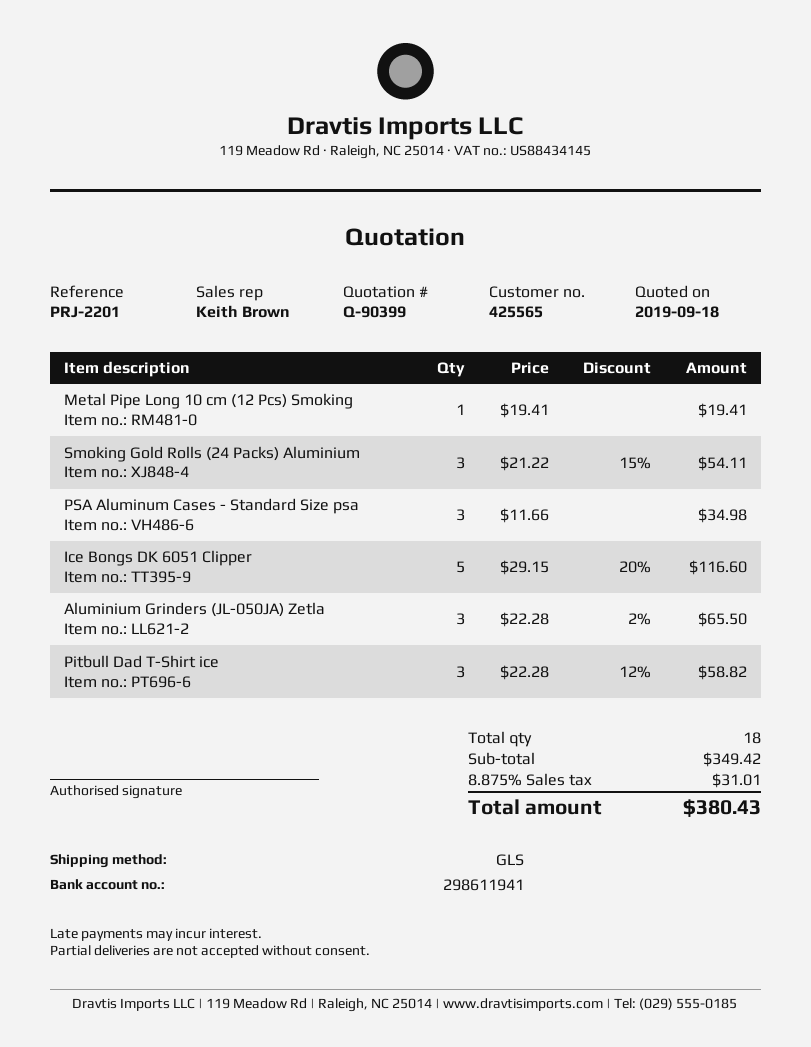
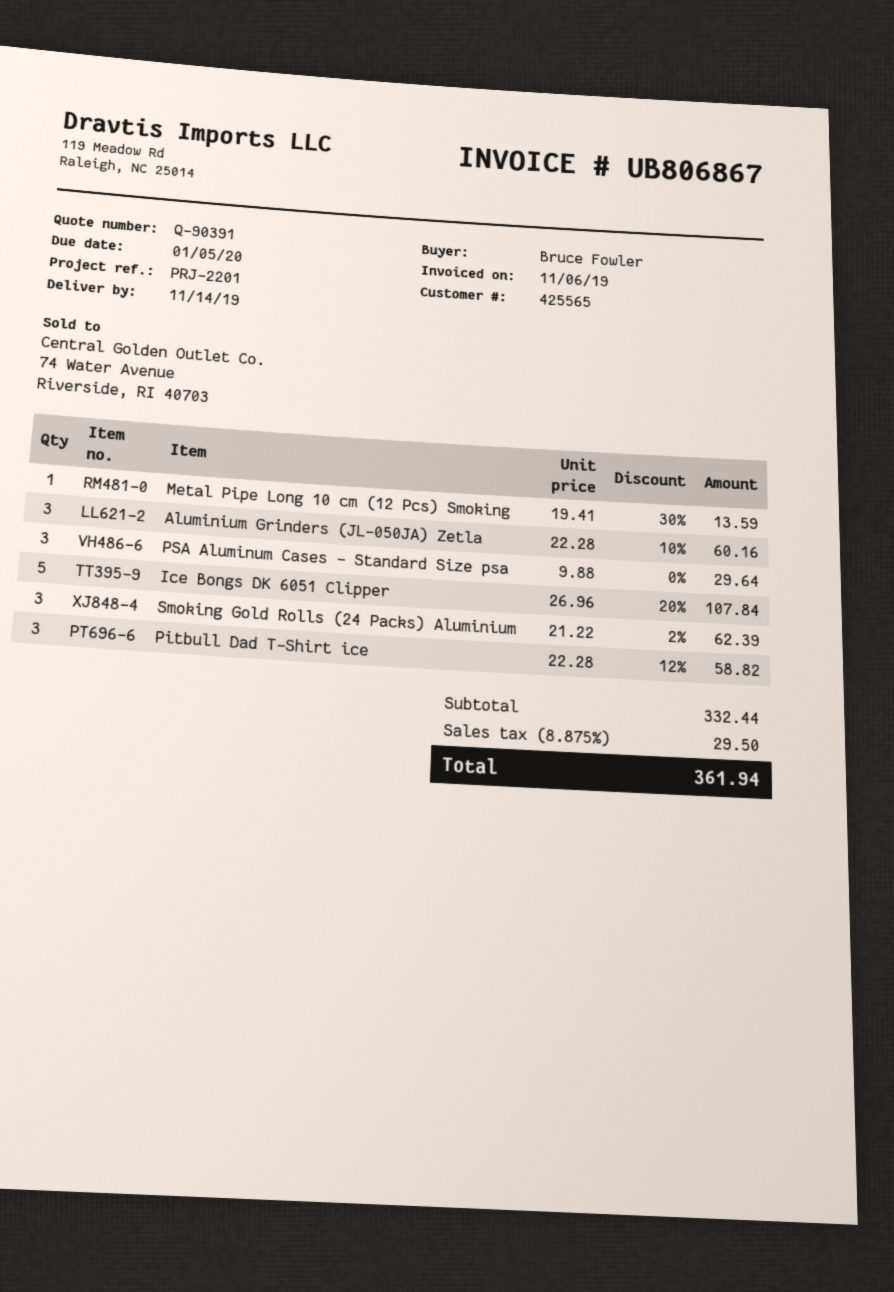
quote number: Q-90399 -> Q-90391
Metal Pipe Long 10 cm (12 Pcs) Smoking: 1 x 19.41 = 19.41 -> 1 x 19.41 - 30% = 13.59
Smoking Gold Rolls (24 Packs) Aluminium: 3 x 21.22 - 15% = 54.11 -> 3 x 21.22 - 2% = 62.39
PSA Aluminum Cases - Standard Size psa: 3 x 11.66 = 34.98 -> 3 x 9.88 = 29.64
Ice Bongs DK 6051 Clipper: 5 x 29.15 - 20% = 116.60 -> 5 x 26.96 - 20% = 107.84
Aluminium Grinders (JL-050JA) Zetla: 3 x 22.28 - 2% = 65.50 -> 3 x 22.28 - 10% = 60.16
subtotal: 349.42 -> 332.44
tax: 8.875% = 31.01 -> 8.875% = 29.50
total: 380.43 -> 361.94

